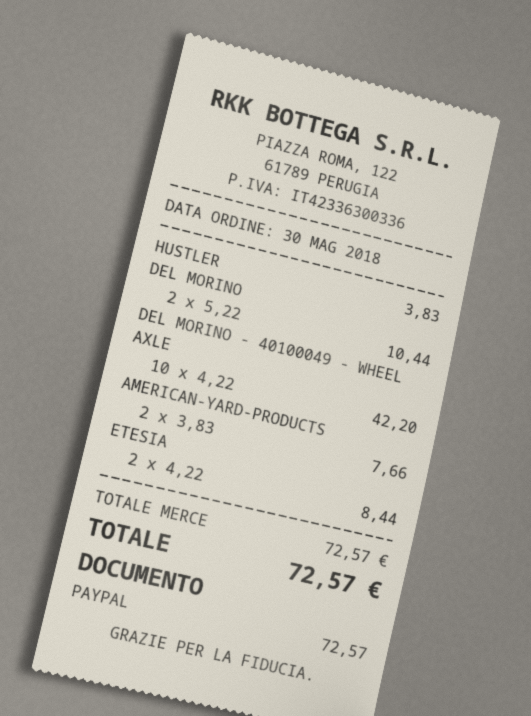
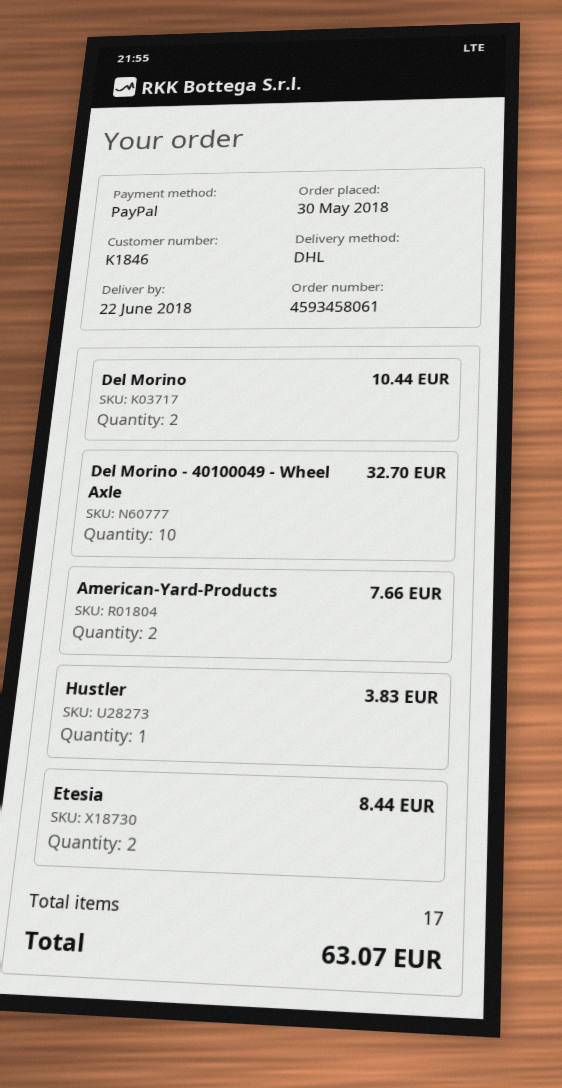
DEL MORINO - 40100049 - WHEEL AXLE: 10 for 42.20 -> 10 for 32.70
total: 72.57 -> 63.07

